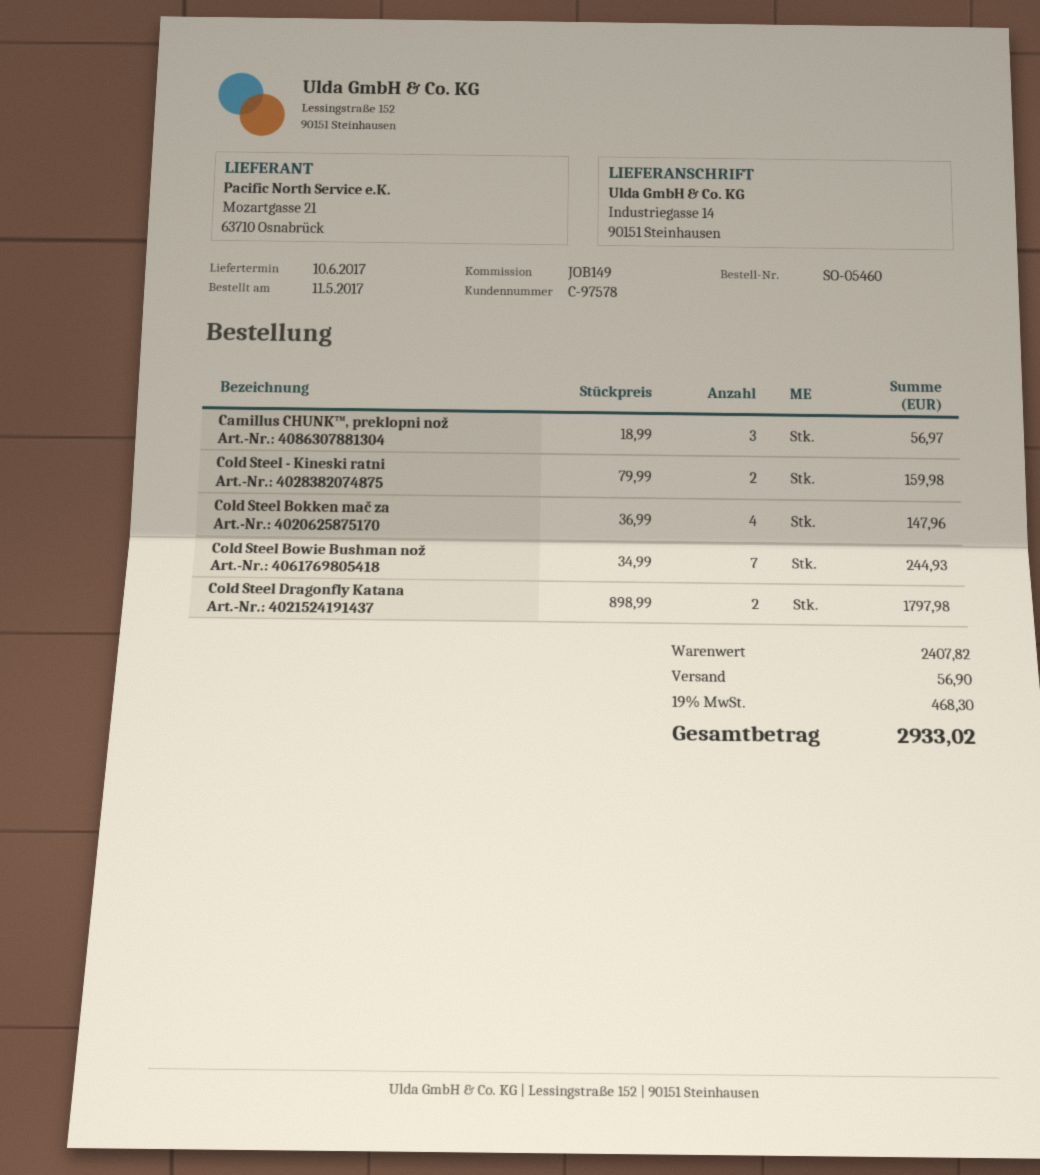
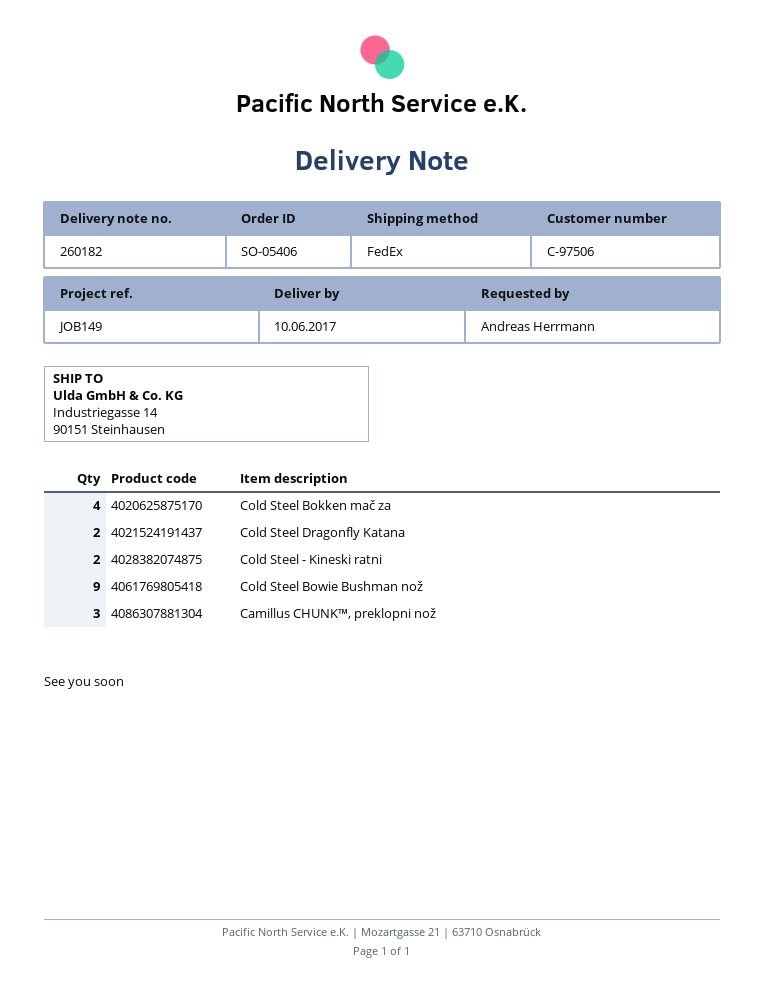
order number: SO-05460 -> SO-05406
customer number: C-97578 -> C-97506
Cold Steel Bowie Bushman nož: 7 -> 9

